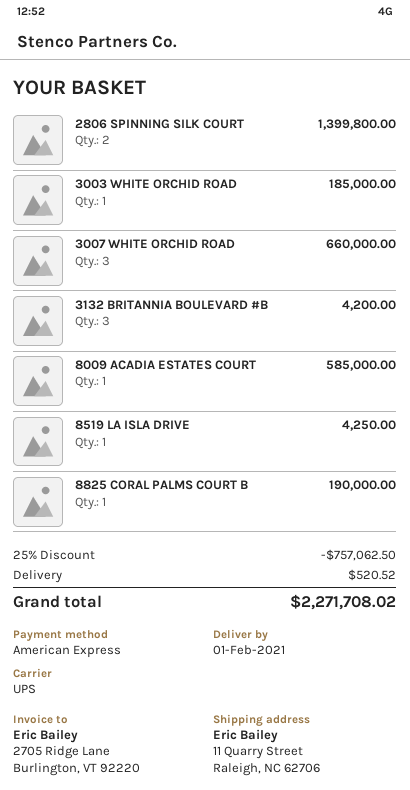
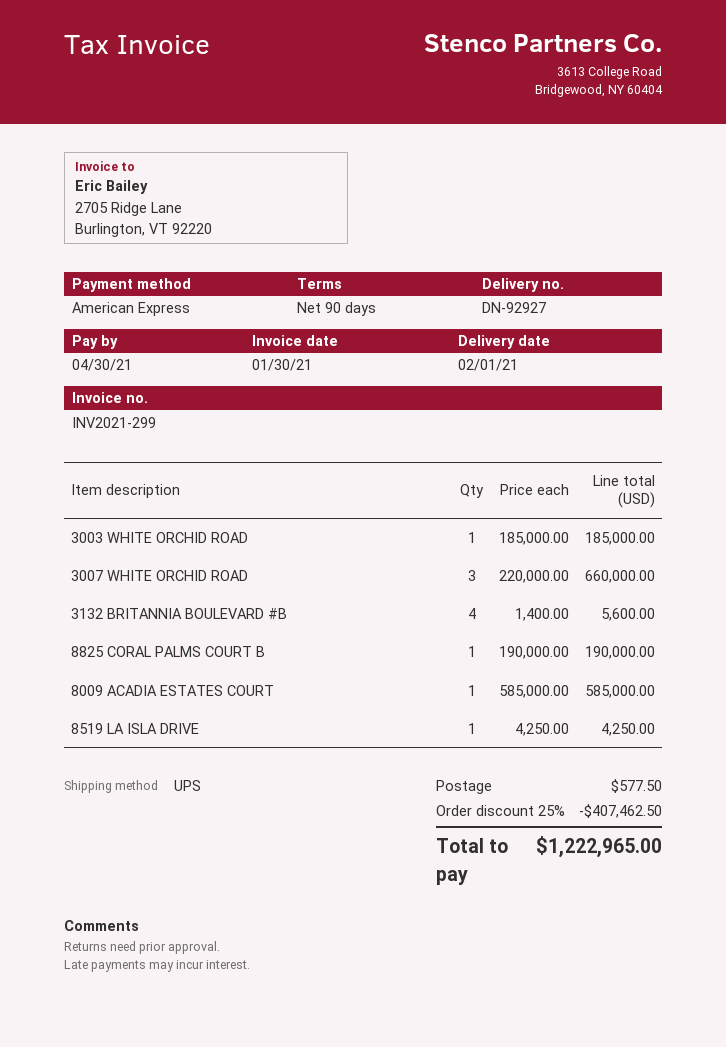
2806 SPINNING SILK COURT: 2 for 1399800.00 -> none
3132 BRITANNIA BOULEVARD #B: 3 for 4200.00 -> 4 for 5600.00
discount: 25% = 757062.50 -> 25% = 407462.50
shipping: 520.52 -> 577.50
total: 2271708.02 -> 1222965.00

